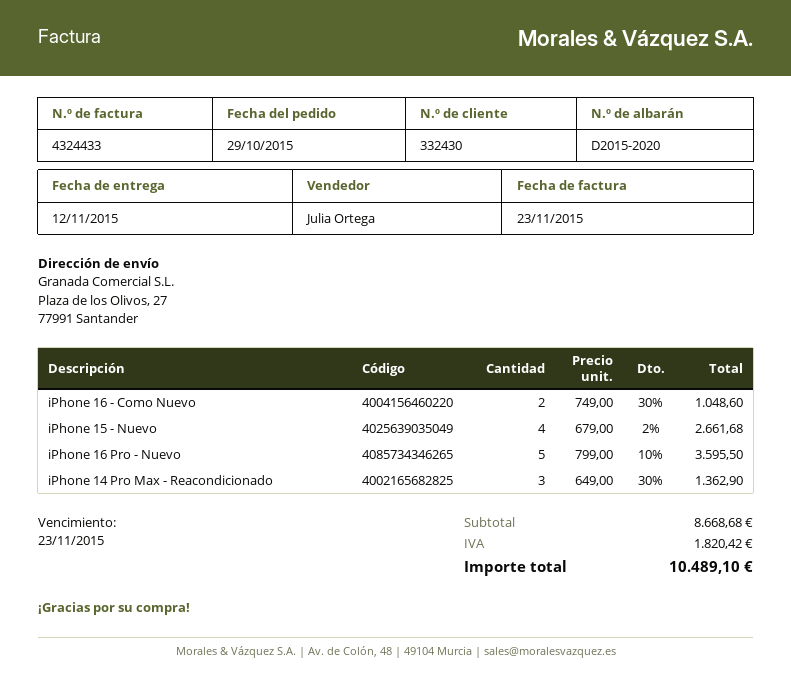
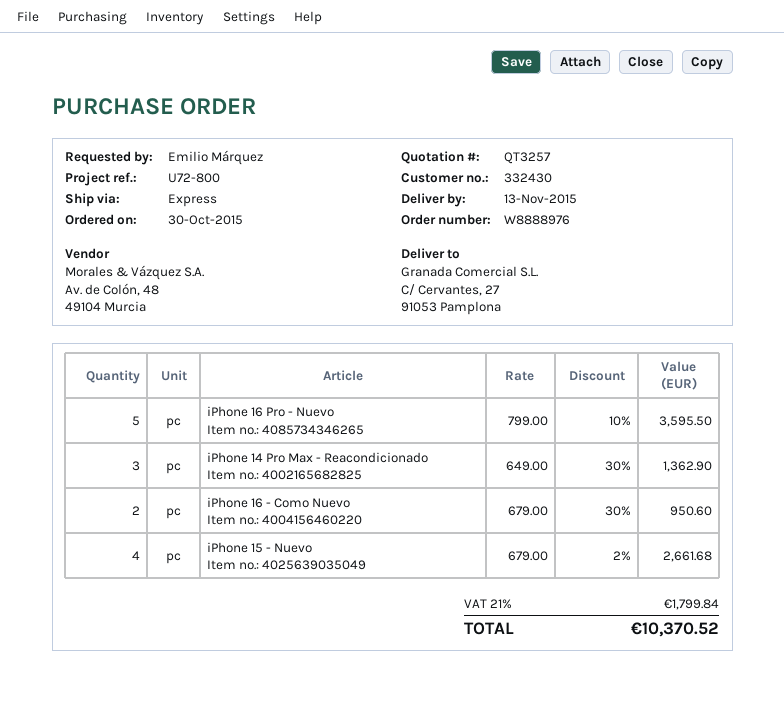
order date: 2015-10-29 -> 2015-10-30
delivery date: 2015-11-12 -> 2015-11-13
ship to: Plaza de los Olivos, 27, 77991 Santander -> C/ Cervantes, 27, 91053 Pamplona
iPhone 16 - Como Nuevo: 2 x 749.00 - 30% = 1048.60 -> 2 x 679.00 - 30% = 950.60
tax: 1820.42 -> 1799.84
total: 10489.10 -> 10370.52

